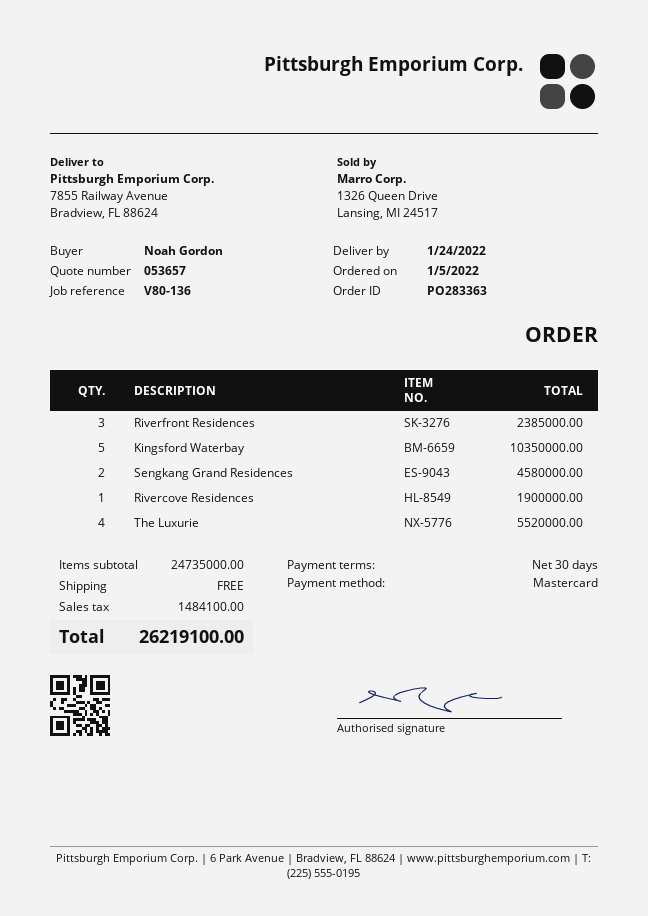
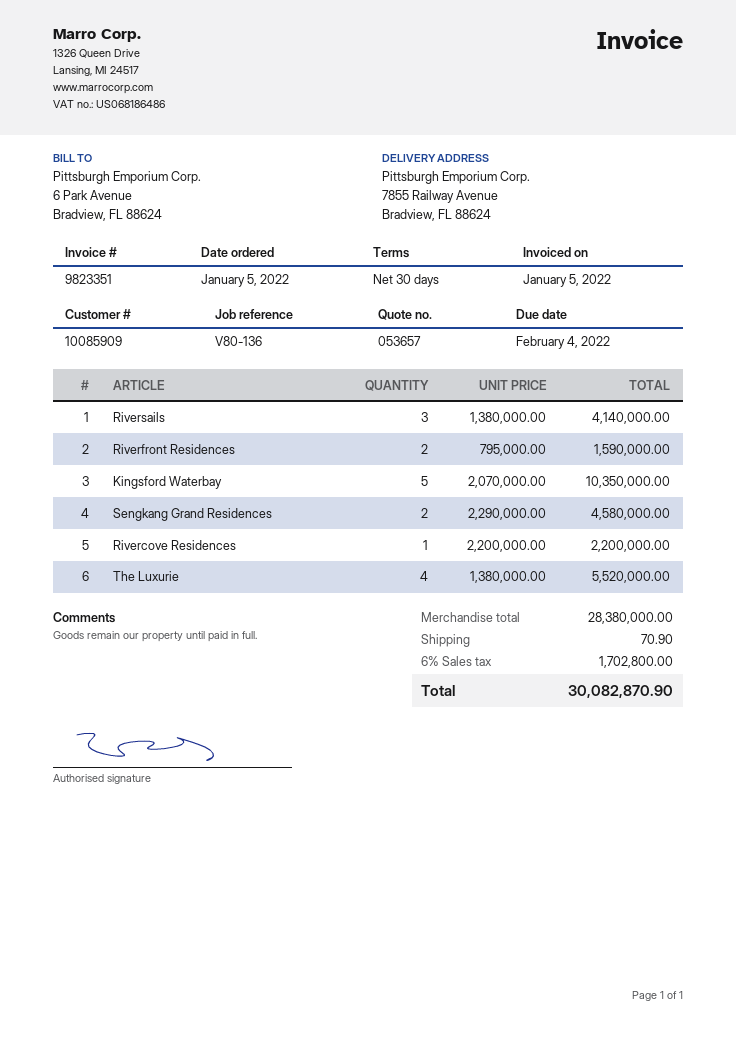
Riverfront Residences: 3 for 2385000.00 -> 2 for 1590000.00
Rivercove Residences: 1 for 1900000.00 -> 1 for 2200000.00
Riversails: none -> 3 for 4140000.00
subtotal: 24735000.00 -> 28380000.00
shipping: 0.00 -> 70.90
tax: 1484100.00 -> 1702800.00
total: 26219100.00 -> 30082870.90

